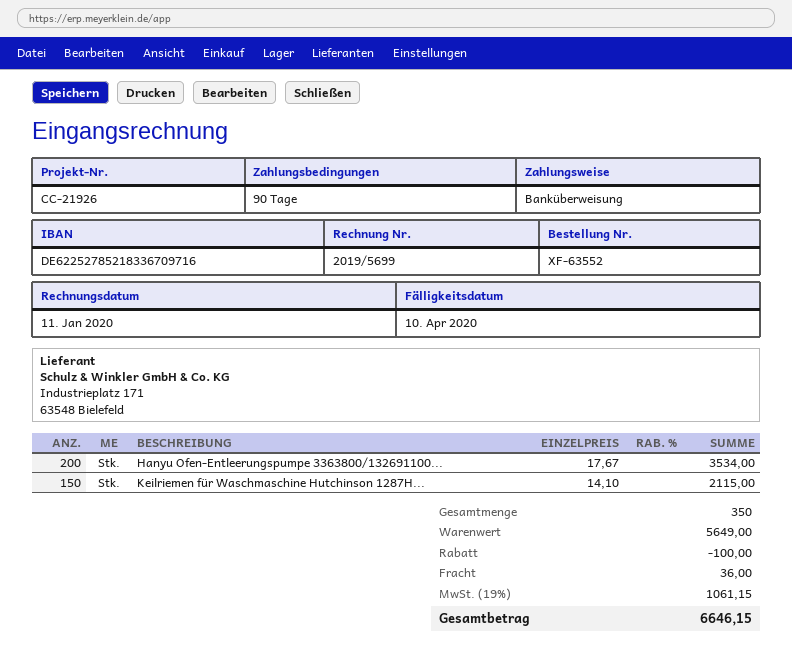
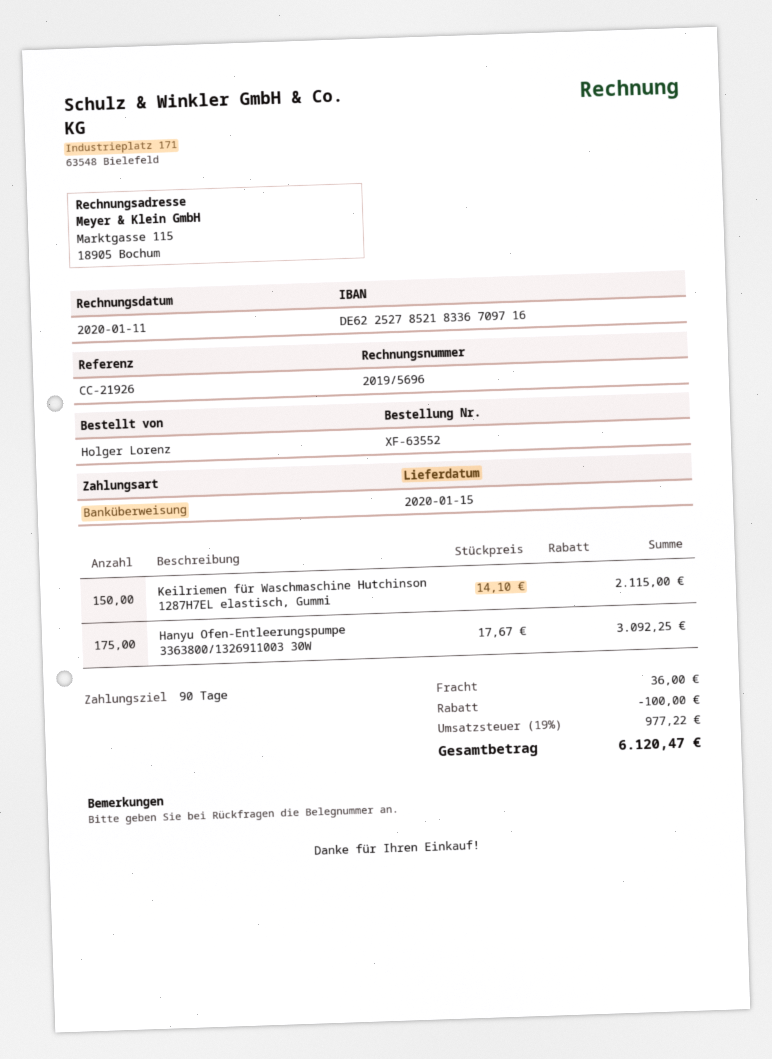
invoice number: 2019/5699 -> 2019/5696
Hanyu Ofen-Entleerungspumpe 3363800/132691100...: 200 x 17.67 = 3534.00 -> 175 x 17.67 = 3092.25
tax: 19% = 1061.15 -> 19% = 977.22
total: 6646.15 -> 6120.47

